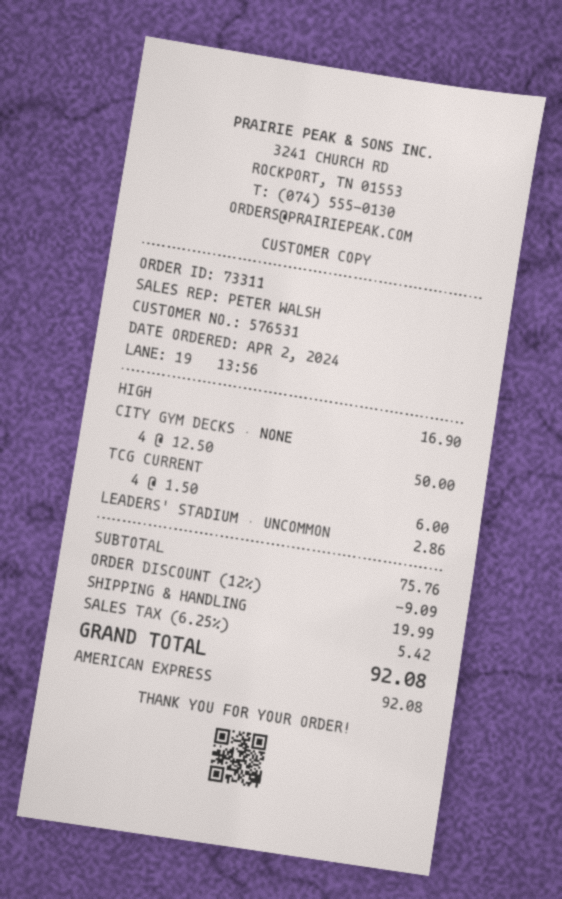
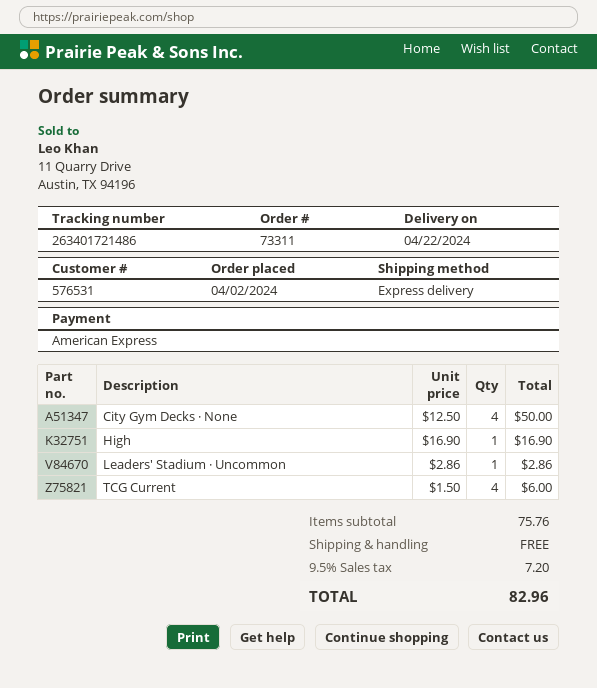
discount: 12% = 9.09 -> none
shipping: 19.99 -> 0.00
tax: 6.25% = 5.42 -> 9.5% = 7.20
total: 92.08 -> 82.96

